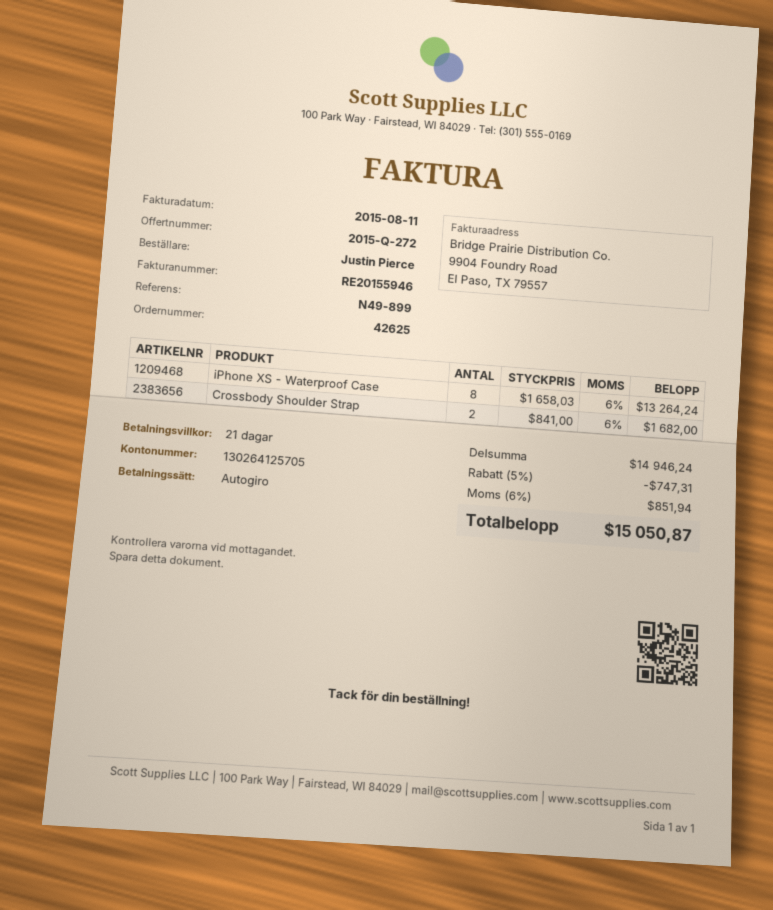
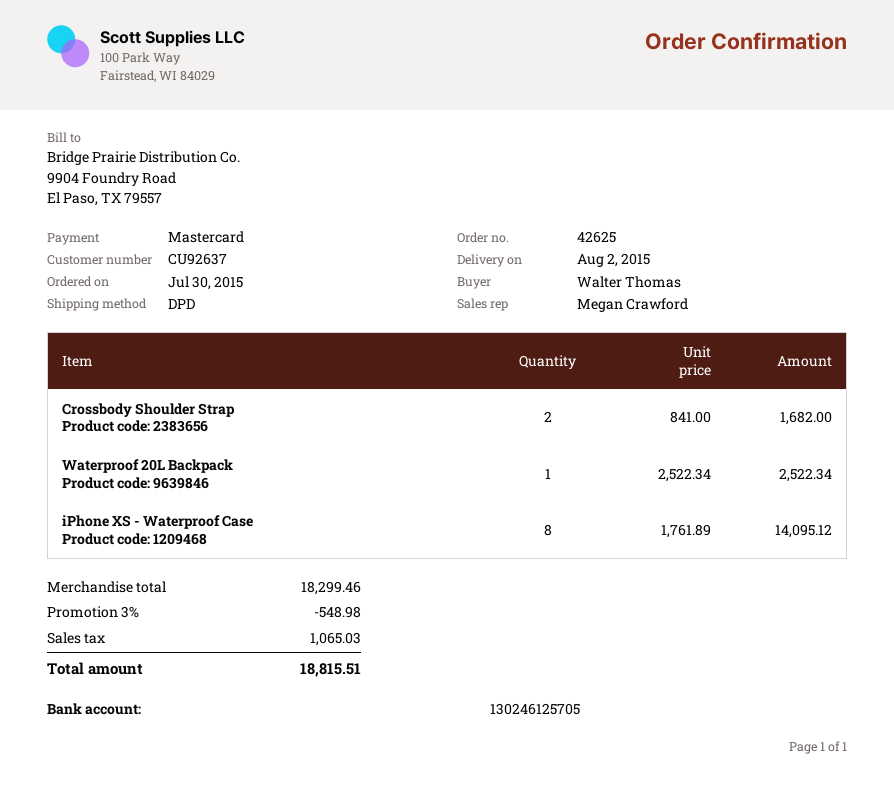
ordered by: Justin Pierce -> Walter Thomas
payment method: direct debit -> Mastercard
bank account: 130264125705 -> 130246125705
iPhone XS - Waterproof Case: 8 x 1658.03 = 13264.24 -> 8 x 1761.89 = 14095.12
Waterproof 20L Backpack: none -> 1 x 2522.34 = 2522.34
subtotal: 14946.24 -> 18299.46
discount: 5% = 747.31 -> 3% = 548.98
tax: 851.94 -> 1065.03
total: 15050.87 -> 18815.51

